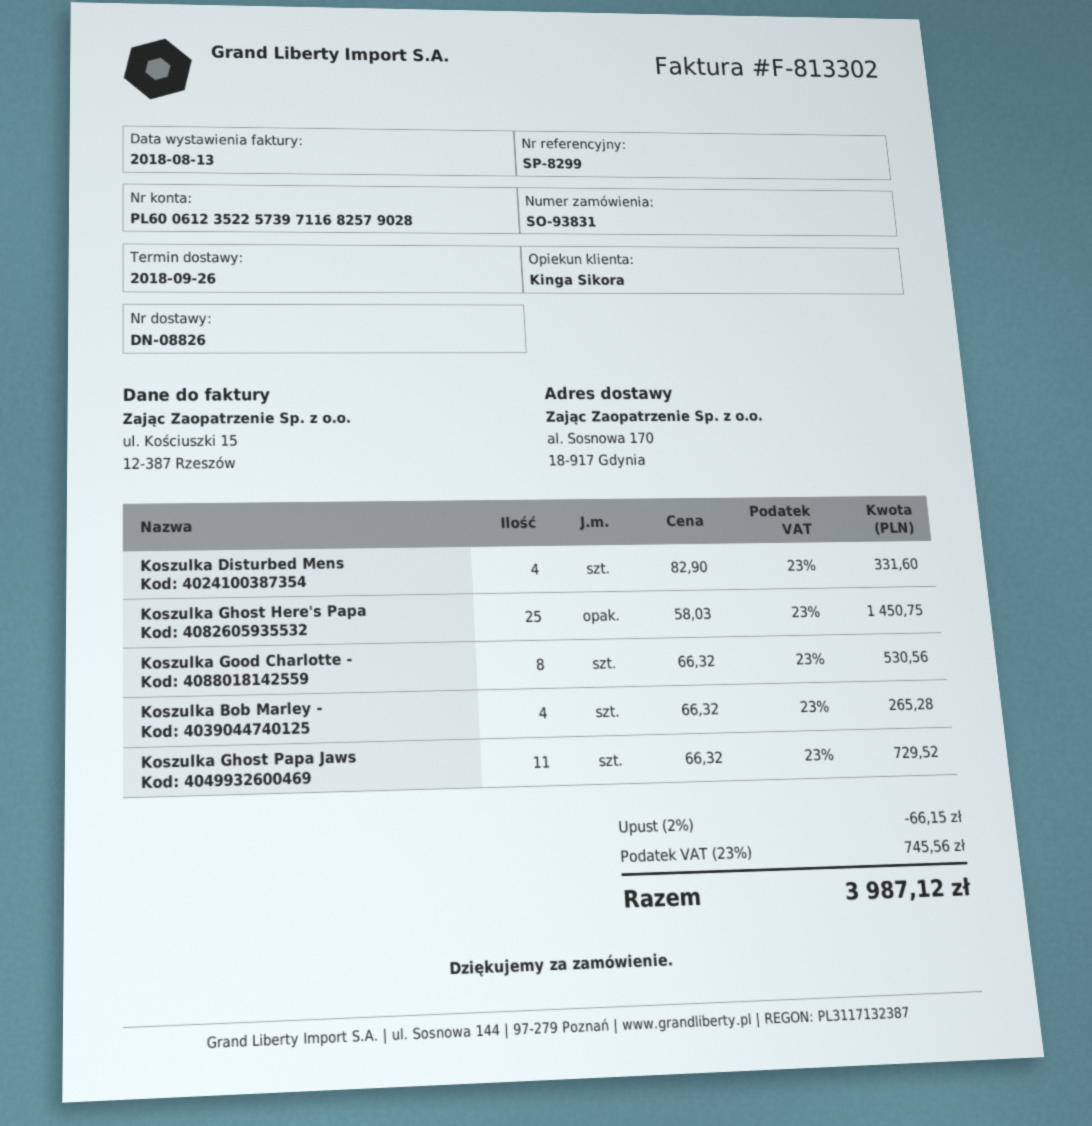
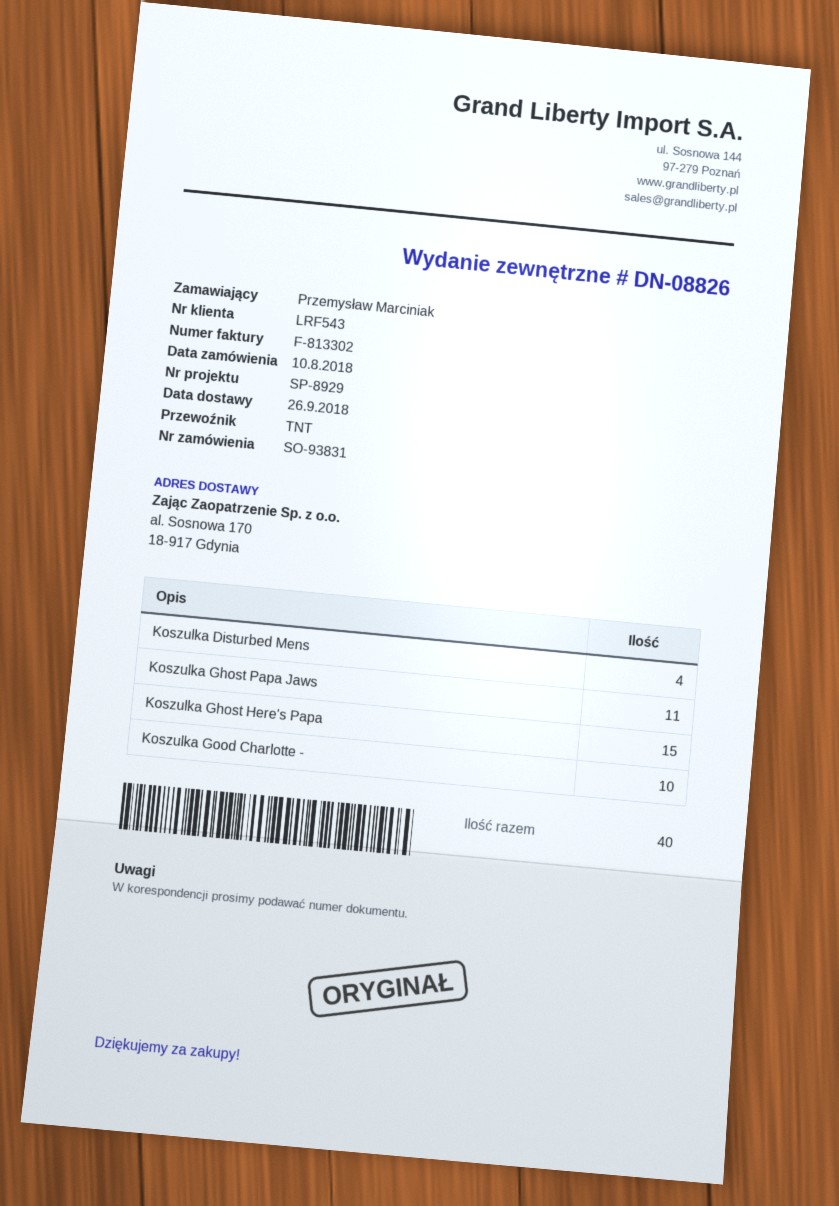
reference: SP-8299 -> SP-8929
Koszulka Ghost Here's Papa: 25 -> 15
Koszulka Good Charlotte -: 8 -> 10
Koszulka Bob Marley -: 4 -> none

